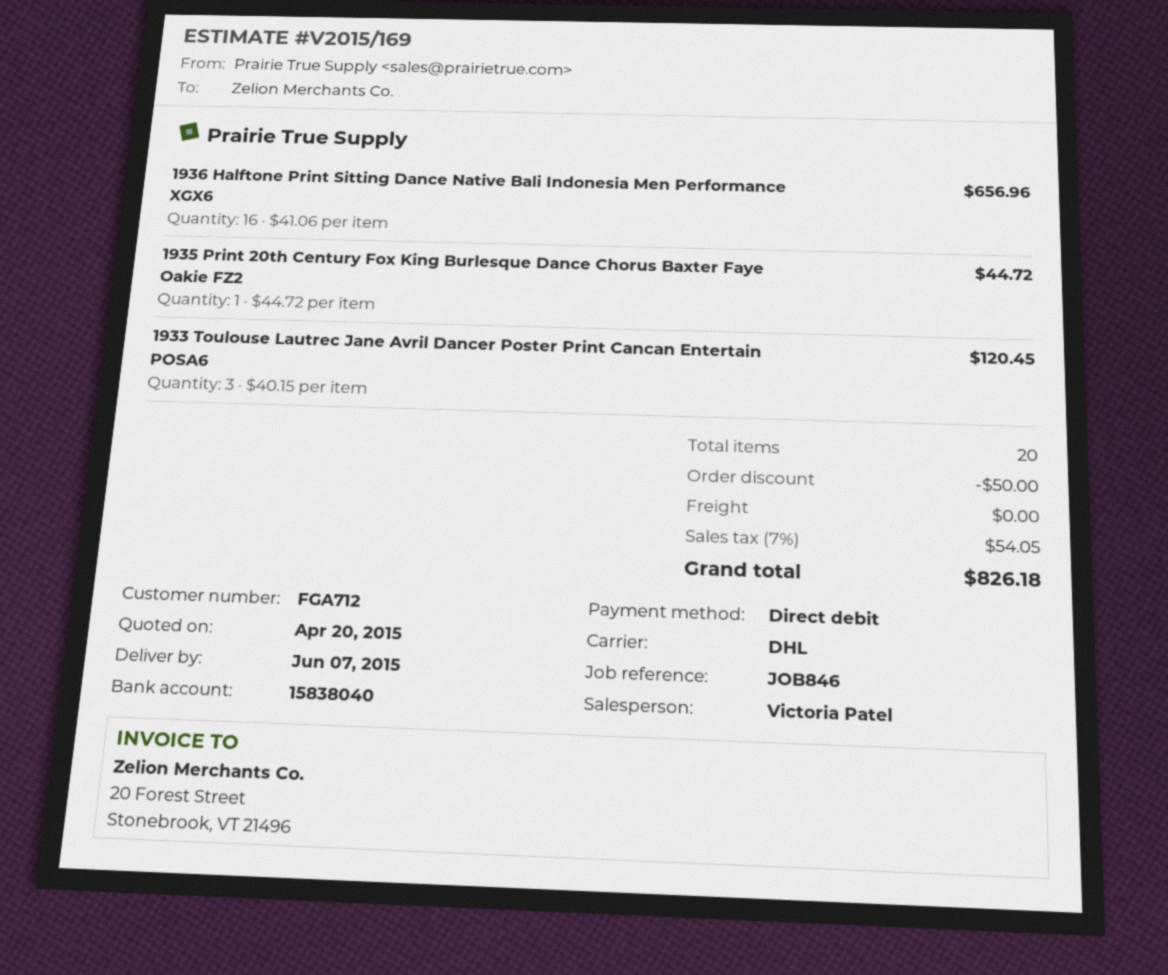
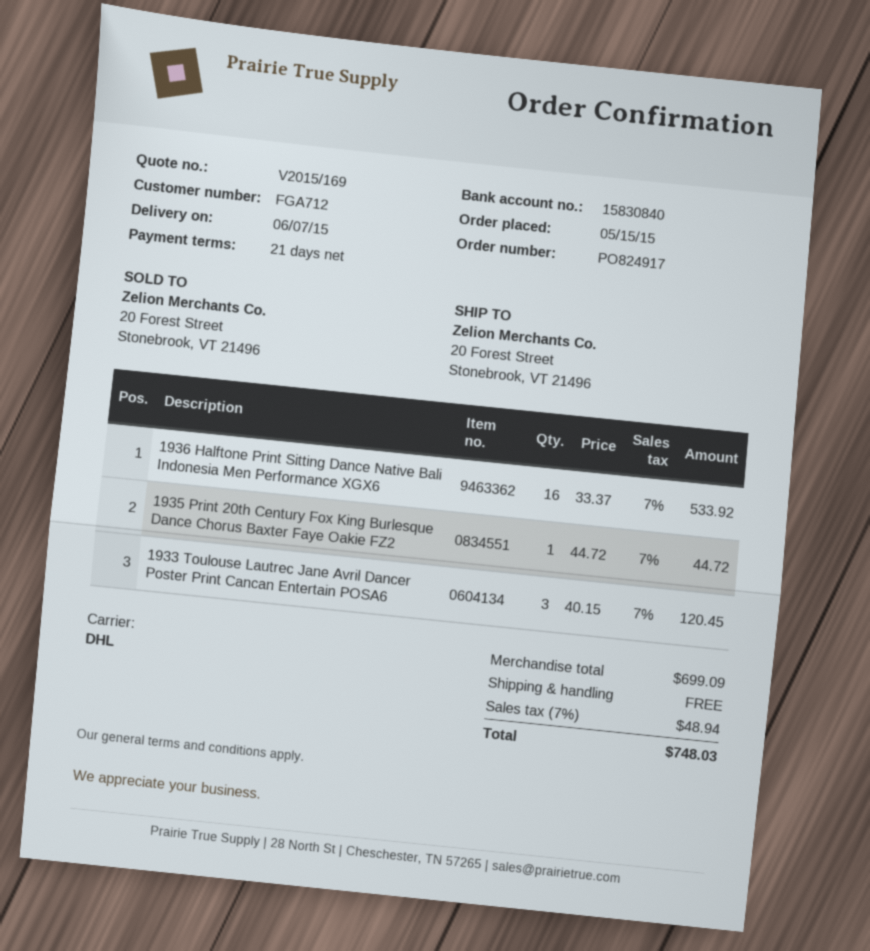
bank account: 15838040 -> 15830840
1936 Halftone Print Sitting Dance Native Bali Indonesia Men Performance XGX6: 16 x 41.06 = 656.96 -> 16 x 33.37 = 533.92
discount: 50.00 -> none
tax: 7% = 54.05 -> 7% = 48.94
total: 826.18 -> 748.03

